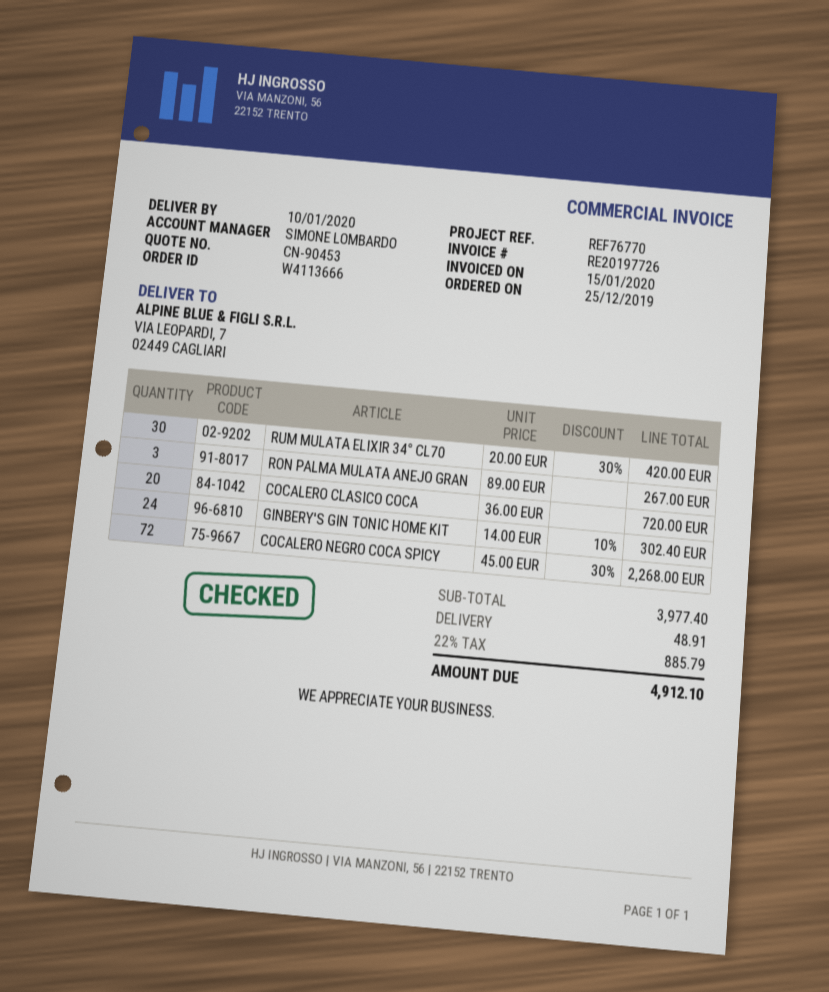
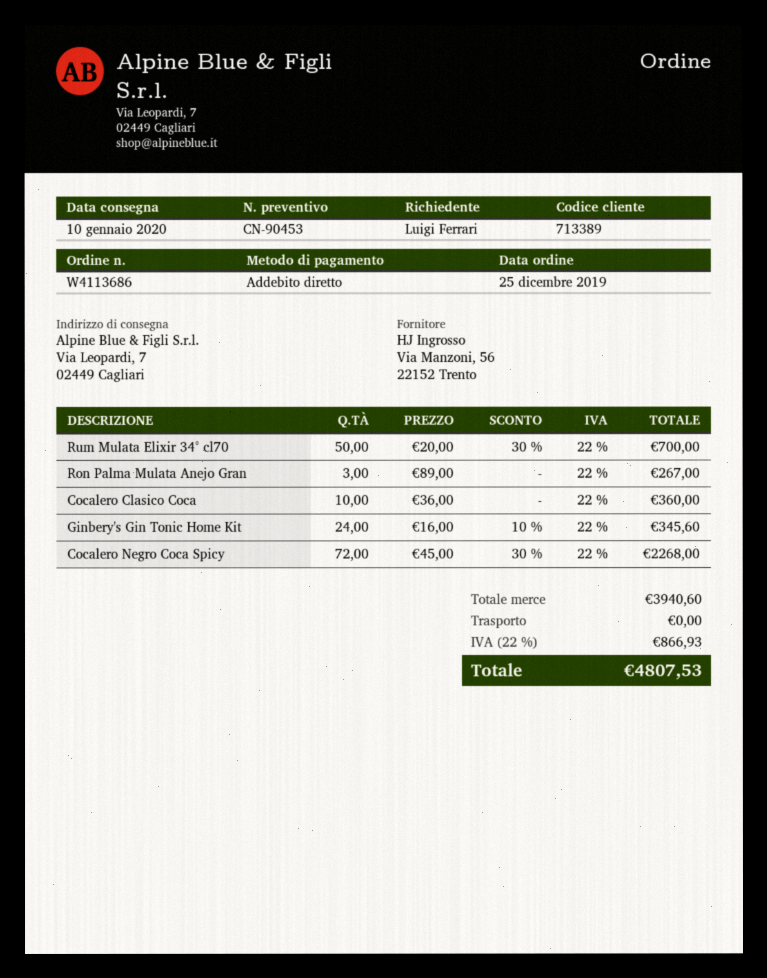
order number: W4113666 -> W4113686
RUM MULATA ELIXIR 34° CL70: 30 x 20.00 - 30% = 420.00 -> 50 x 20.00 - 30% = 700.00
COCALERO CLASICO COCA: 20 x 36.00 = 720.00 -> 10 x 36.00 = 360.00
GINBERY'S GIN TONIC HOME KIT: 24 x 14.00 - 10% = 302.40 -> 24 x 16.00 - 10% = 345.60
subtotal: 3977.40 -> 3940.60
shipping: 48.91 -> 0.00
tax: 22% = 885.79 -> 22% = 866.93
total: 4912.10 -> 4807.53

